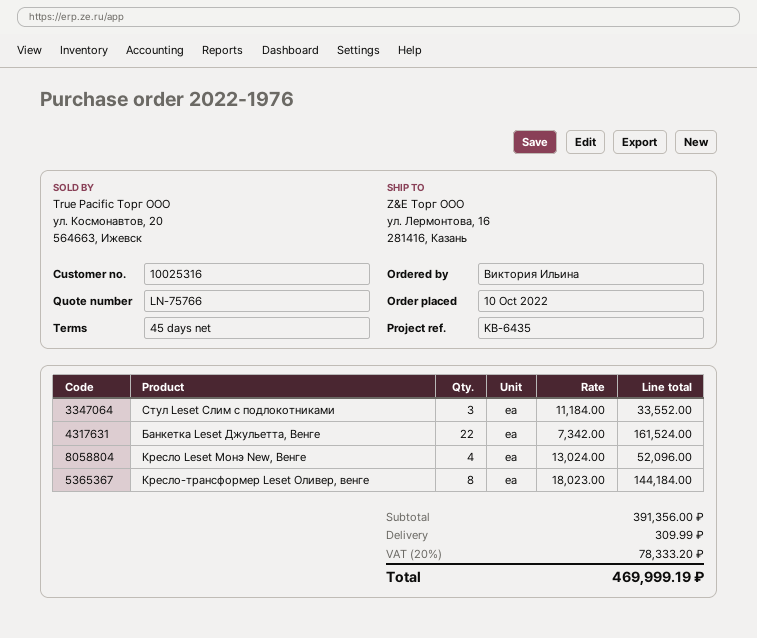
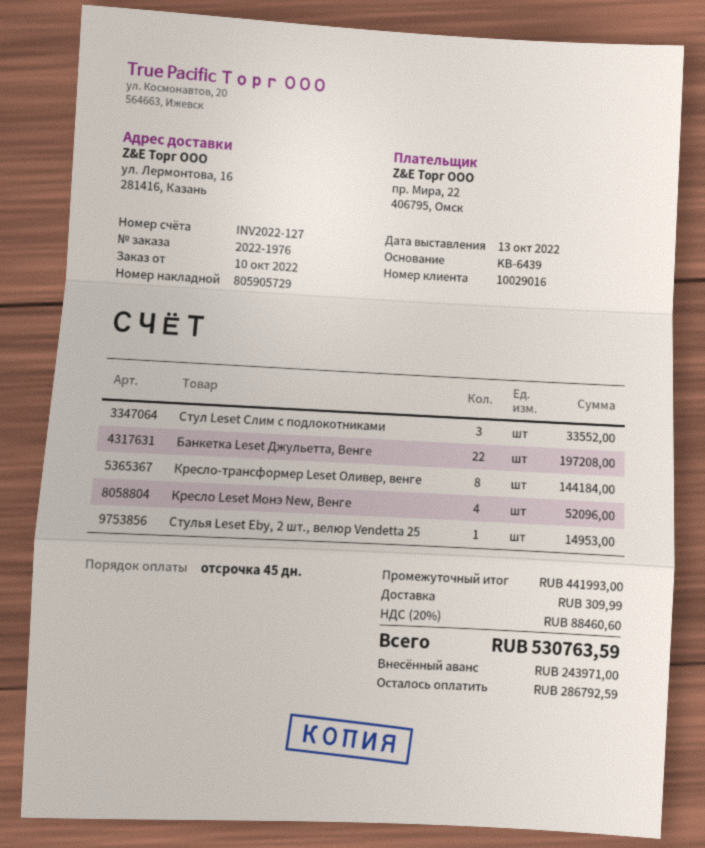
customer number: 10025316 -> 10029016
reference: KB-6435 -> KB-6439
Банкетка Leset Джульетта, Венге: 22 for 161524.00 -> 22 for 197208.00
Стулья Leset Eby, 2 шт., велюр Vendetta 25: none -> 1 for 14953.00
subtotal: 391356.00 -> 441993.00
tax: 20% = 78333.20 -> 20% = 88460.60
total: 469999.19 -> 530763.59

